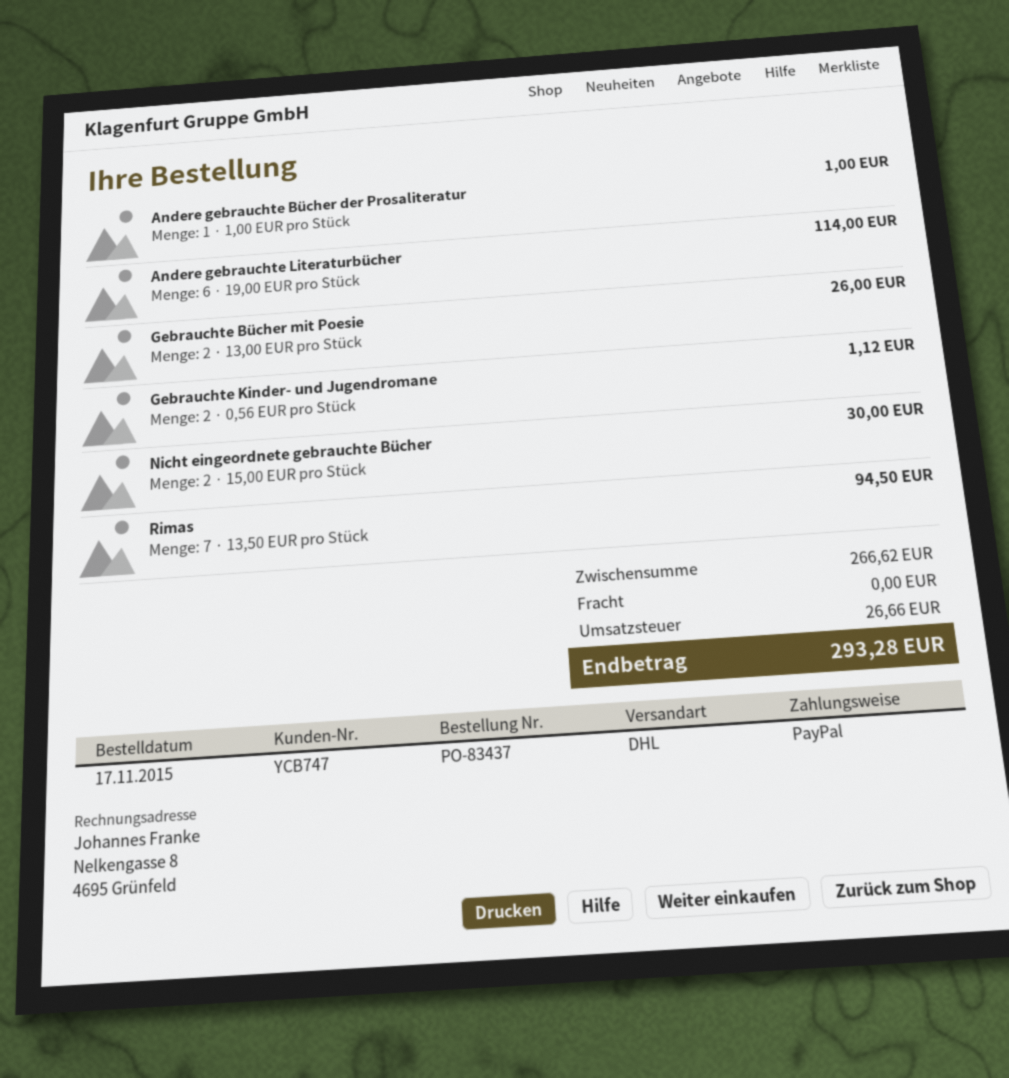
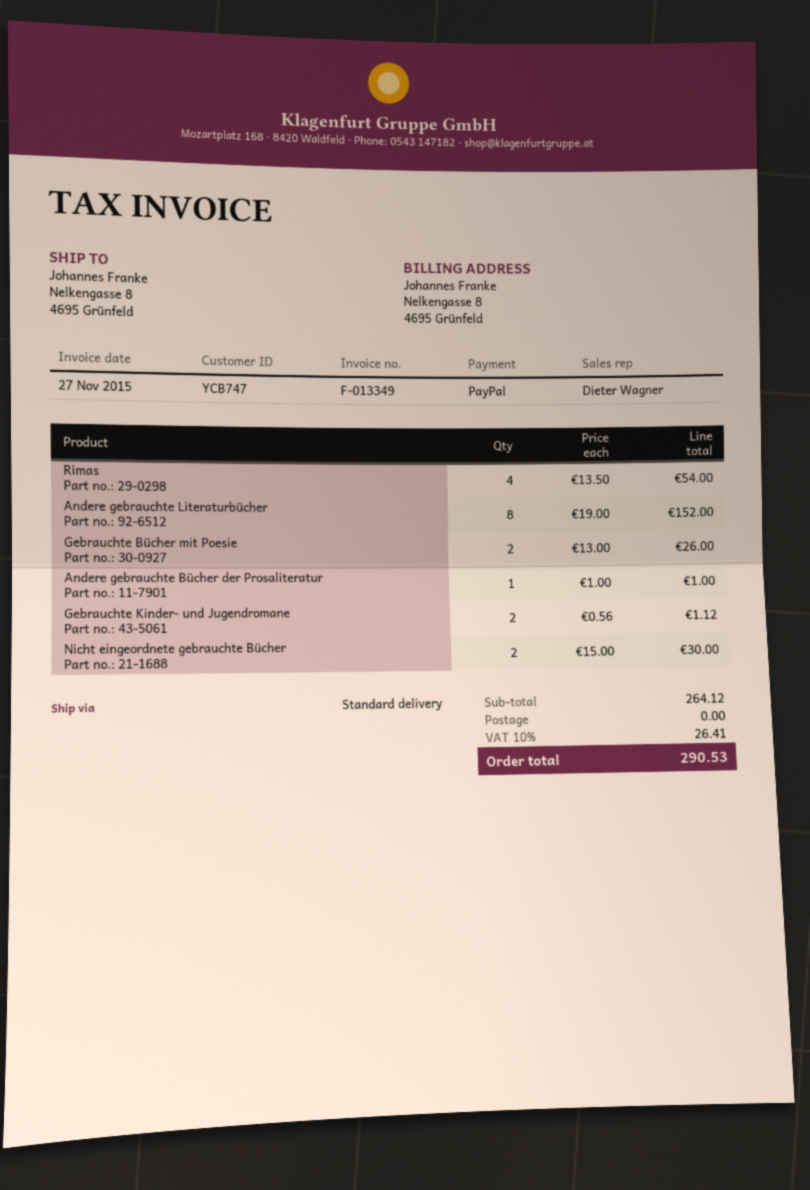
shipping method: DHL -> standard
Andere gebrauchte Literaturbücher: 6 x 19.00 = 114.00 -> 8 x 19.00 = 152.00
Rimas: 7 x 13.50 = 94.50 -> 4 x 13.50 = 54.00
subtotal: 266.62 -> 264.12
tax: 26.66 -> 26.41
total: 293.28 -> 290.53

